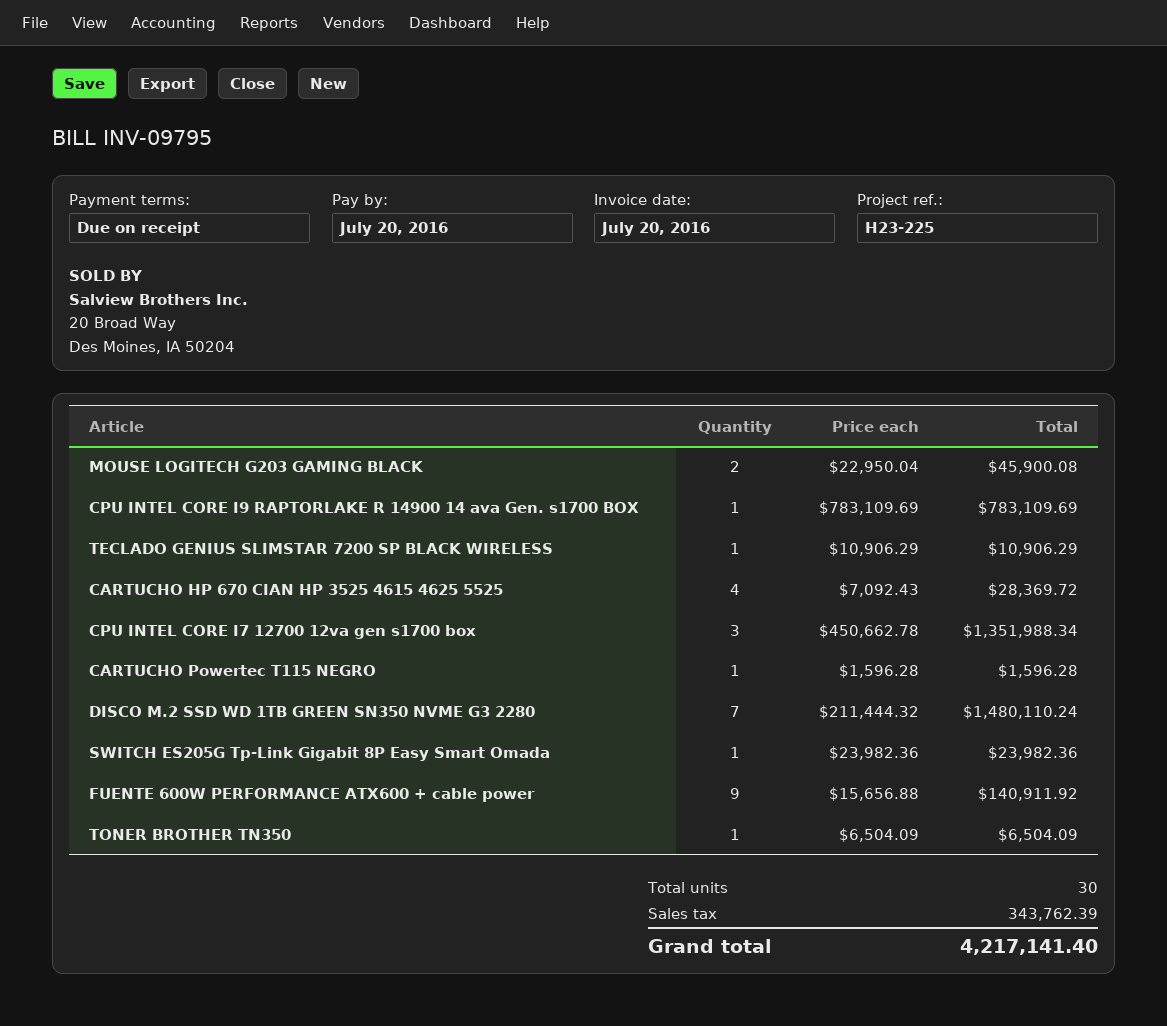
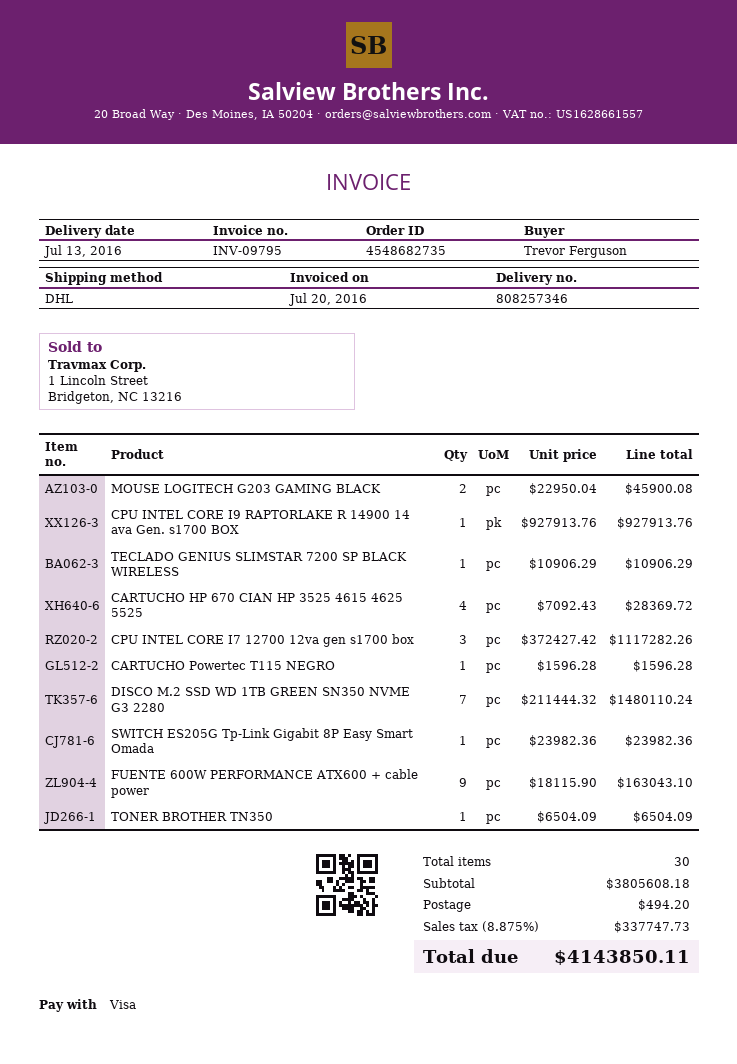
CPU INTEL CORE I9 RAPTORLAKE R 14900 14 ava Gen. s1700 BOX: 1 x 783109.69 = 783109.69 -> 1 x 927913.76 = 927913.76
CPU INTEL CORE I7 12700 12va gen s1700 box: 3 x 450662.78 = 1351988.34 -> 3 x 372427.42 = 1117282.26
FUENTE 600W PERFORMANCE ATX600 + cable power: 9 x 15656.88 = 140911.92 -> 9 x 18115.90 = 163043.10
shipping: none -> 494.20
tax: 343762.39 -> 337747.73
total: 4217141.40 -> 4143850.11

